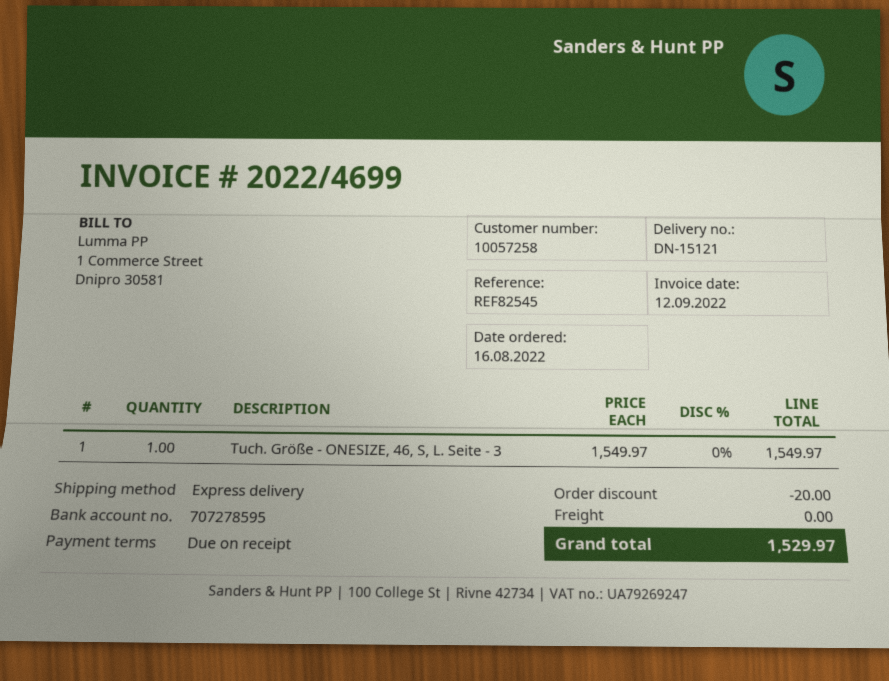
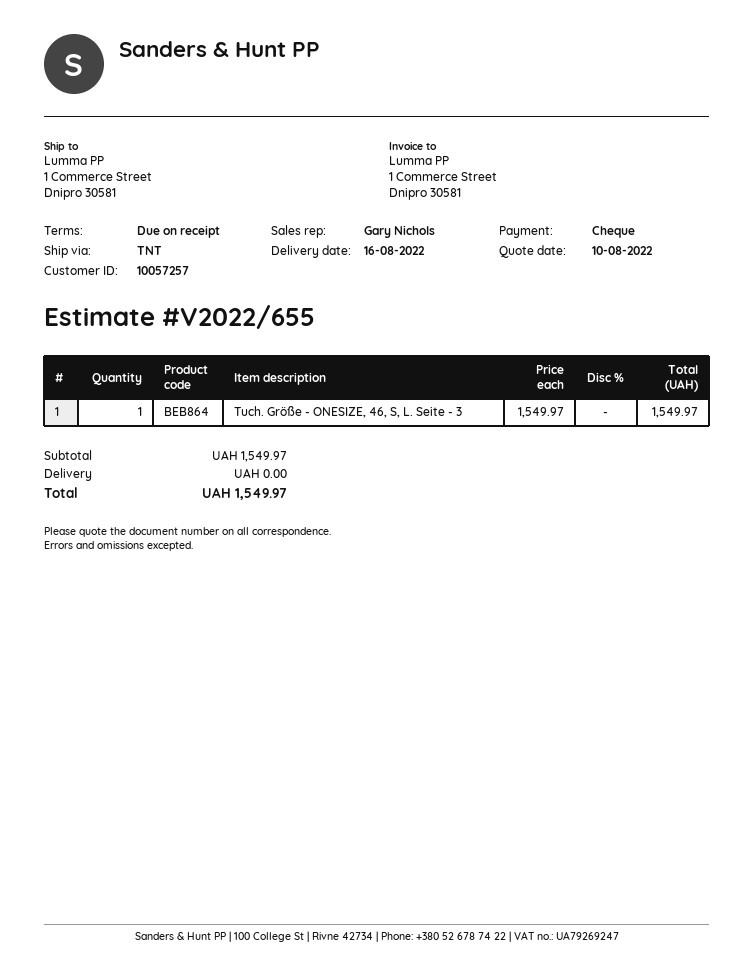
customer number: 10057258 -> 10057257
shipping method: express -> TNT
discount: 20.00 -> none
total: 1529.97 -> 1549.97

